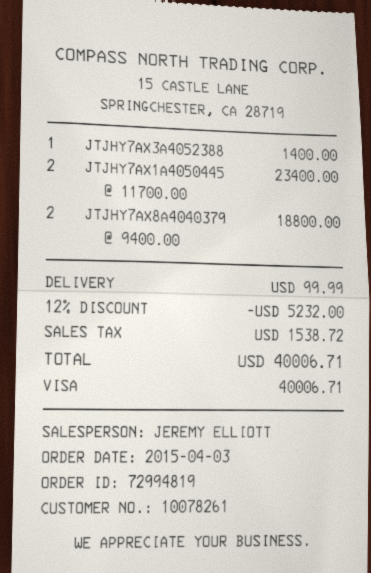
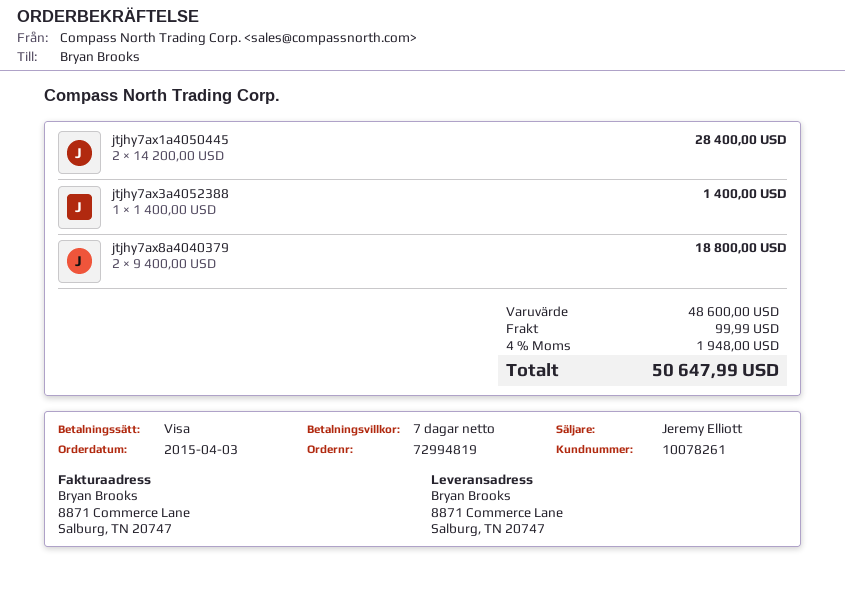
JTJHY7AX1A4050445: 2 x 11700.00 = 23400.00 -> 2 x 14200.00 = 28400.00
discount: 12% = 5232.00 -> none
tax: 1538.72 -> 1948.00
total: 40006.71 -> 50647.99

